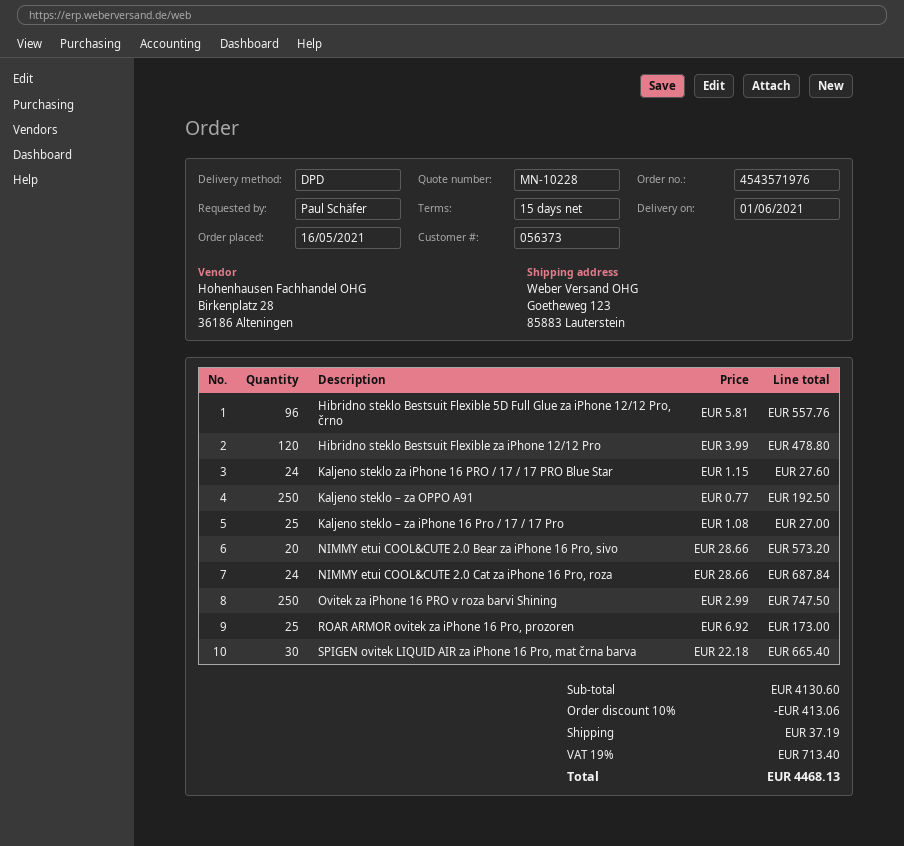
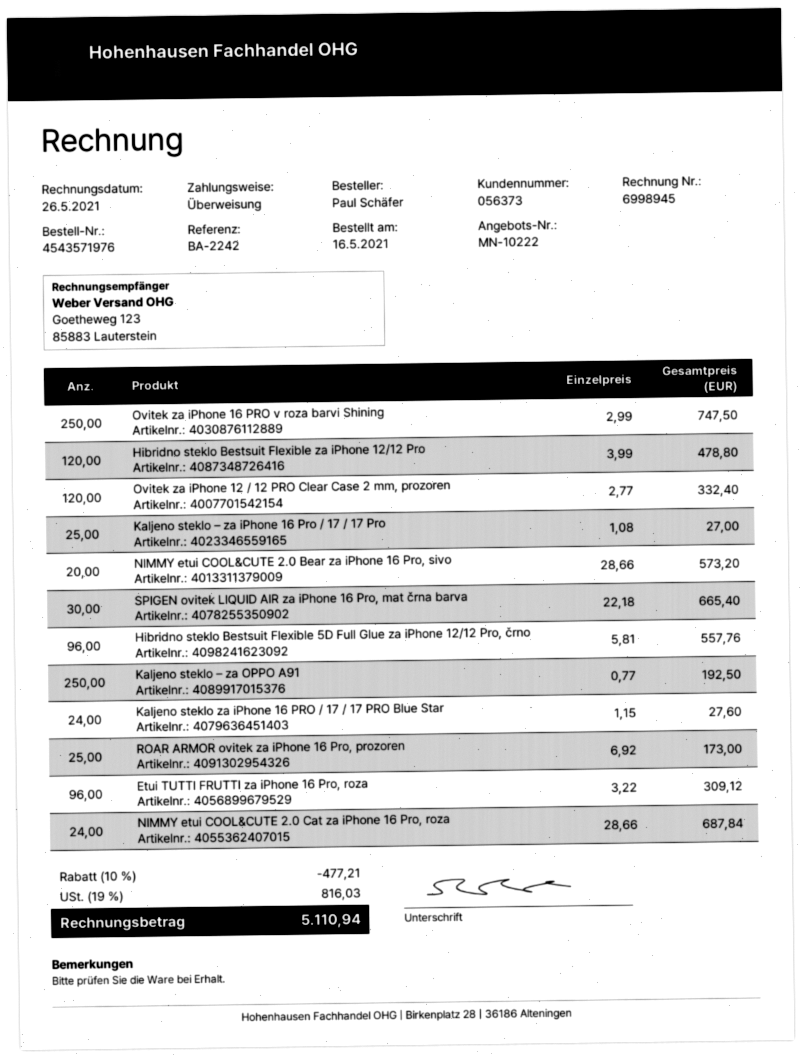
quote number: MN-10228 -> MN-10222
Ovitek za iPhone 12 / 12 PRO Clear Case 2 mm, prozoren: none -> 120 x 2.77 = 332.40
Etui TUTTI FRUTTI za iPhone 16 Pro, roza: none -> 96 x 3.22 = 309.12
discount: 10% = 413.06 -> 10% = 477.21
shipping: 37.19 -> none
tax: 19% = 713.40 -> 19% = 816.03
total: 4468.13 -> 5110.94

